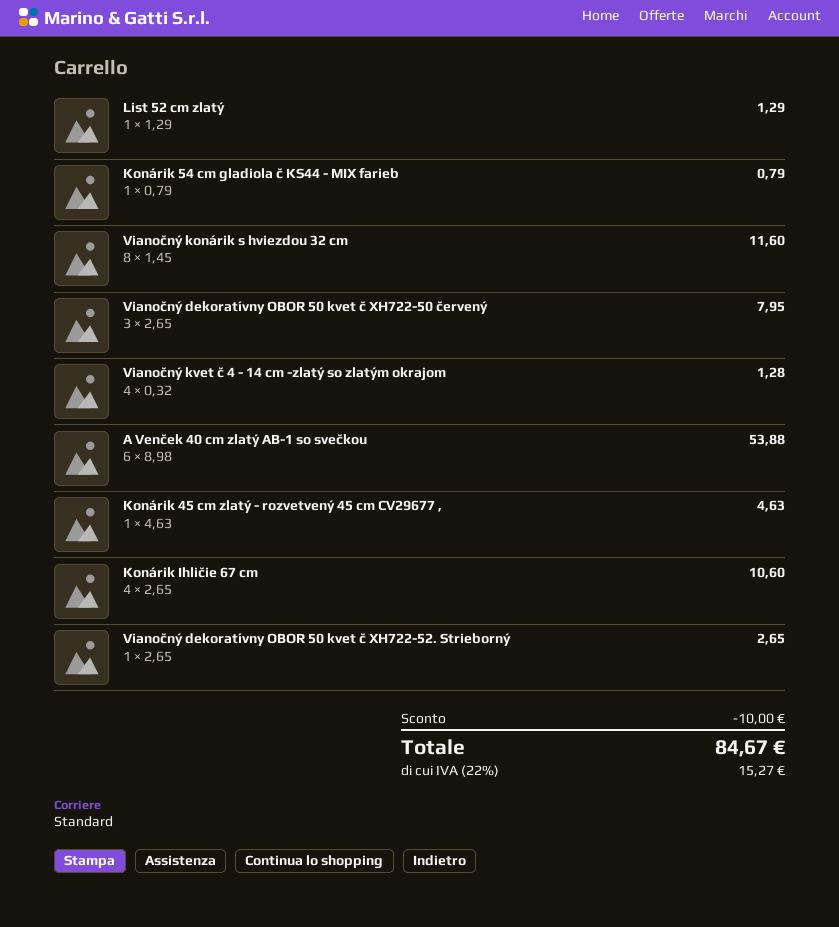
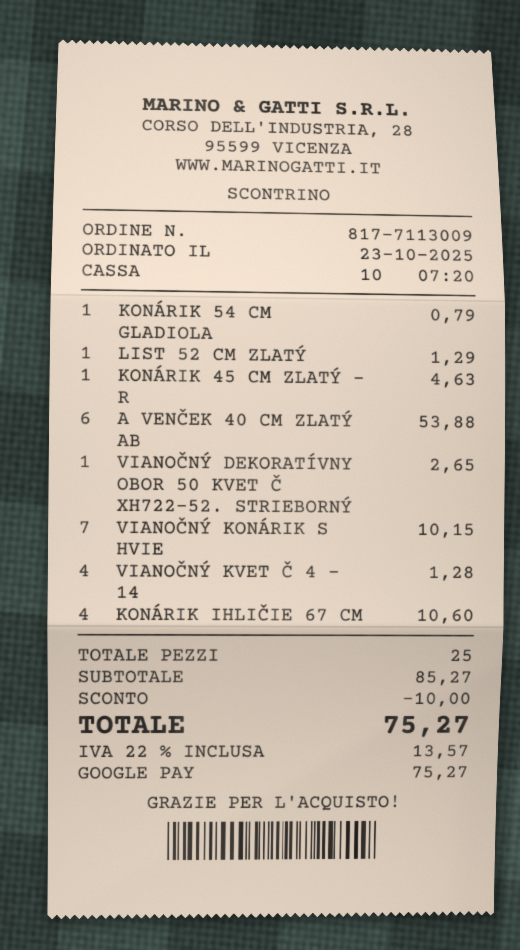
Vianočný konárik s hviezdou 32 cm: 8 for 11.60 -> 7 for 10.15
Vianočný dekoratívny OBOR 50 kvet č XH722-50 červený: 3 for 7.95 -> none
tax: 22% = 15.27 -> 22% = 13.57
total: 84.67 -> 75.27

